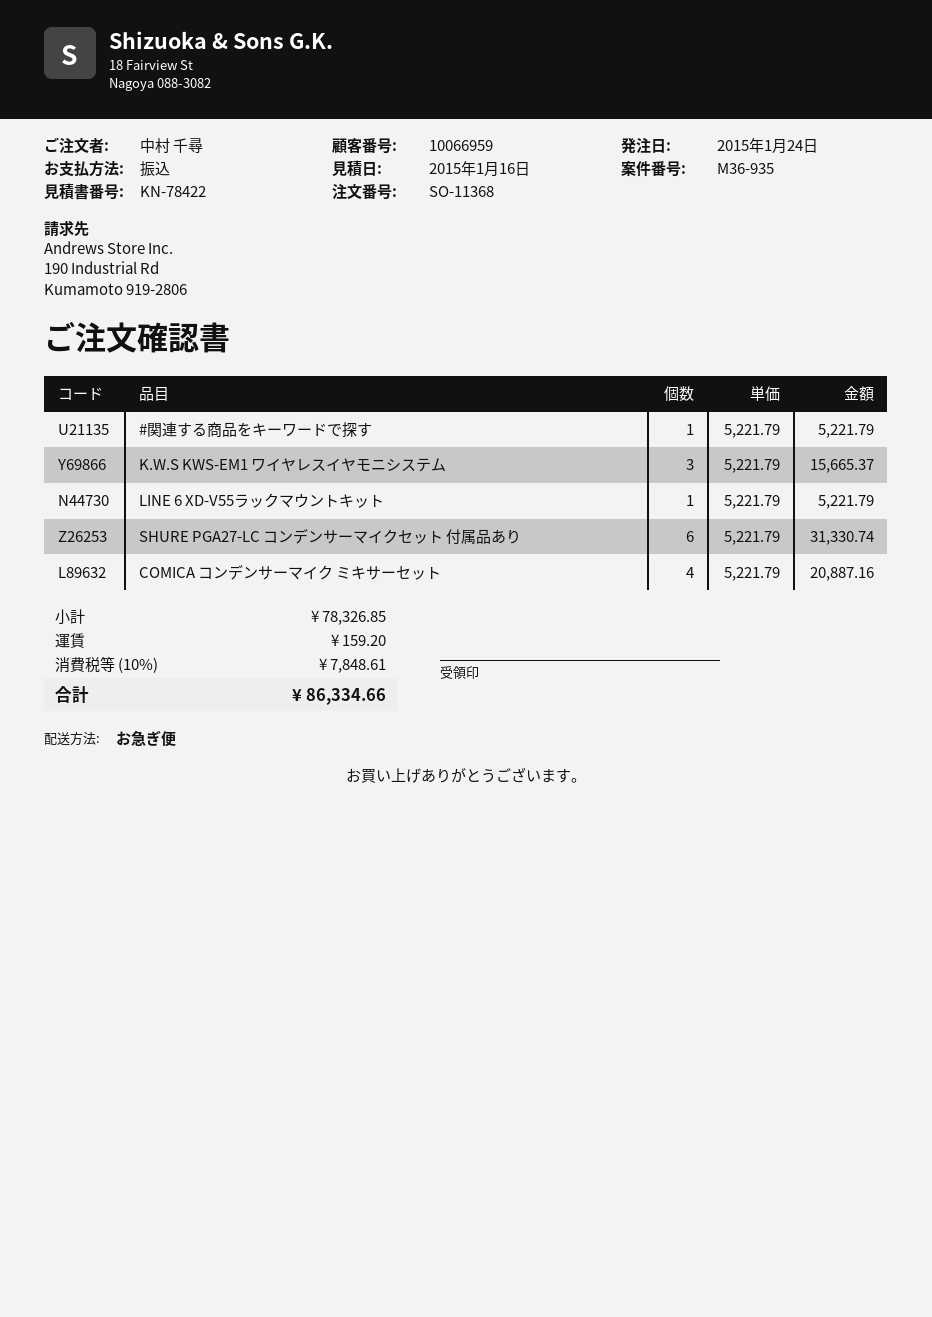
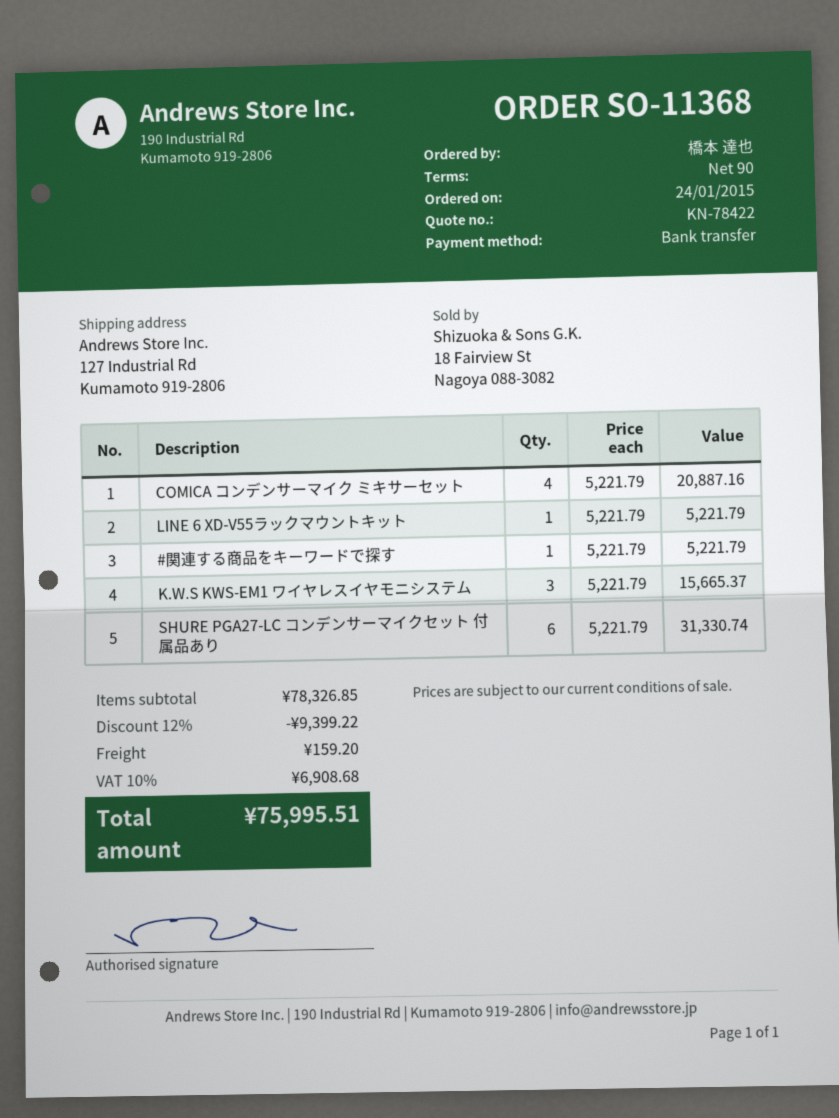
ordered by: 中村 千尋 -> 橋本 達也
discount: none -> 12% = 9399.22
tax: 10% = 7848.61 -> 10% = 6908.68
total: 86334.66 -> 75995.51

